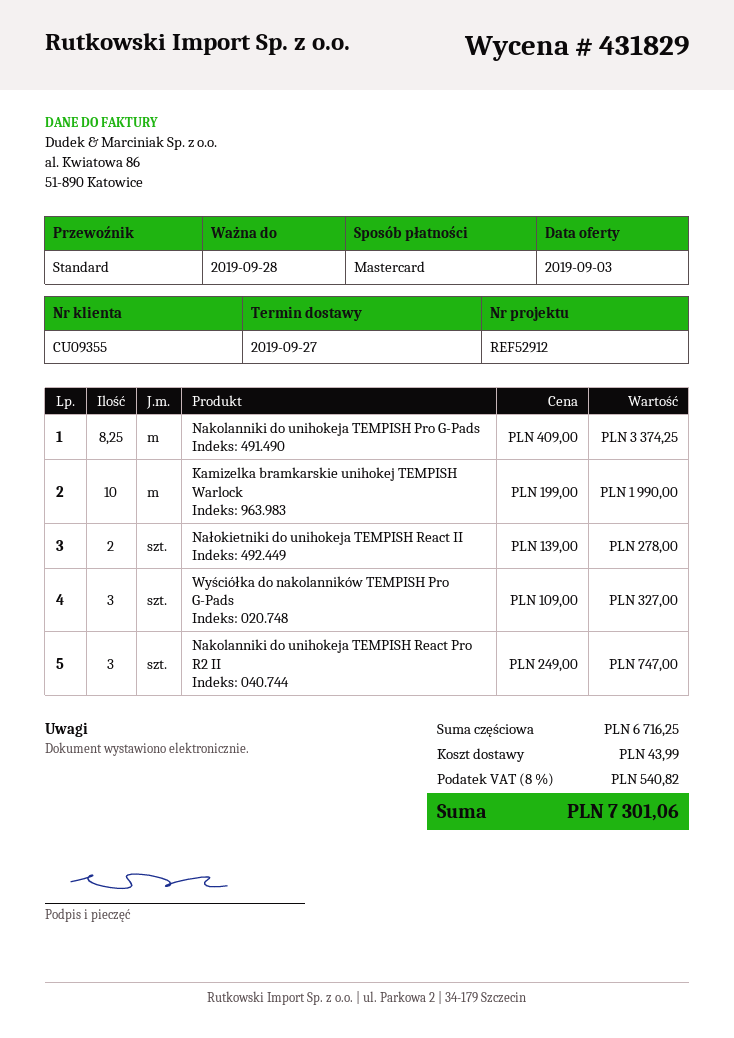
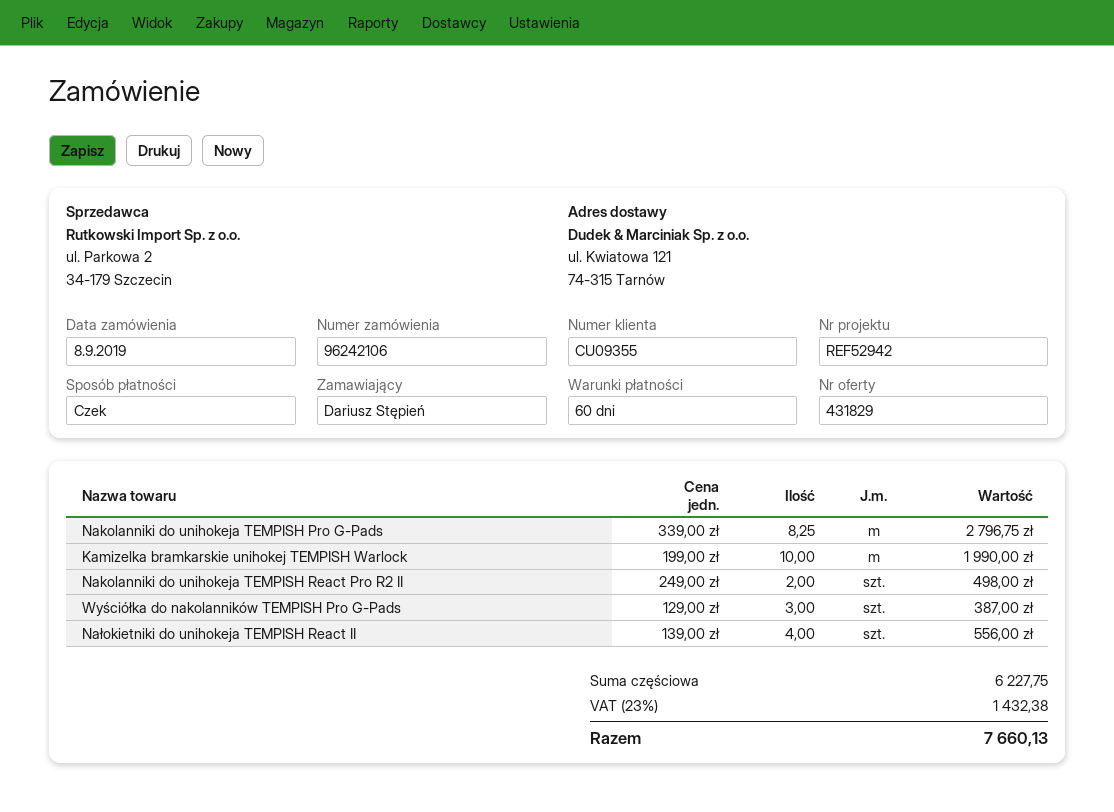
reference: REF52912 -> REF52942
payment method: Mastercard -> cheque
Nakolanniki do unihokeja TEMPISH Pro G-Pads: 8.25 x 409.00 = 3374.25 -> 8.25 x 339.00 = 2796.75
Nałokietniki do unihokeja TEMPISH React II: 2 x 139.00 = 278.00 -> 4 x 139.00 = 556.00
Wyściółka do nakolanników TEMPISH Pro G-Pads: 3 x 109.00 = 327.00 -> 3 x 129.00 = 387.00
Nakolanniki do unihokeja TEMPISH React Pro R2 II: 3 x 249.00 = 747.00 -> 2 x 249.00 = 498.00
subtotal: 6716.25 -> 6227.75
shipping: 43.99 -> none
tax: 8% = 540.82 -> 23% = 1432.38
total: 7301.06 -> 7660.13

